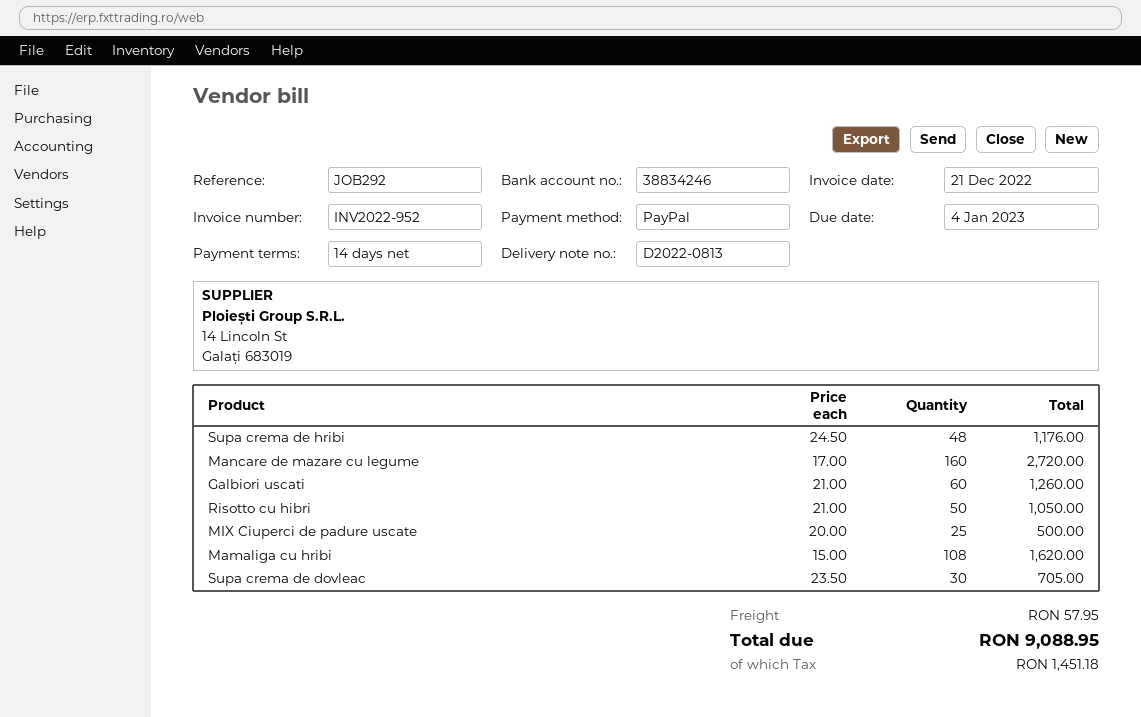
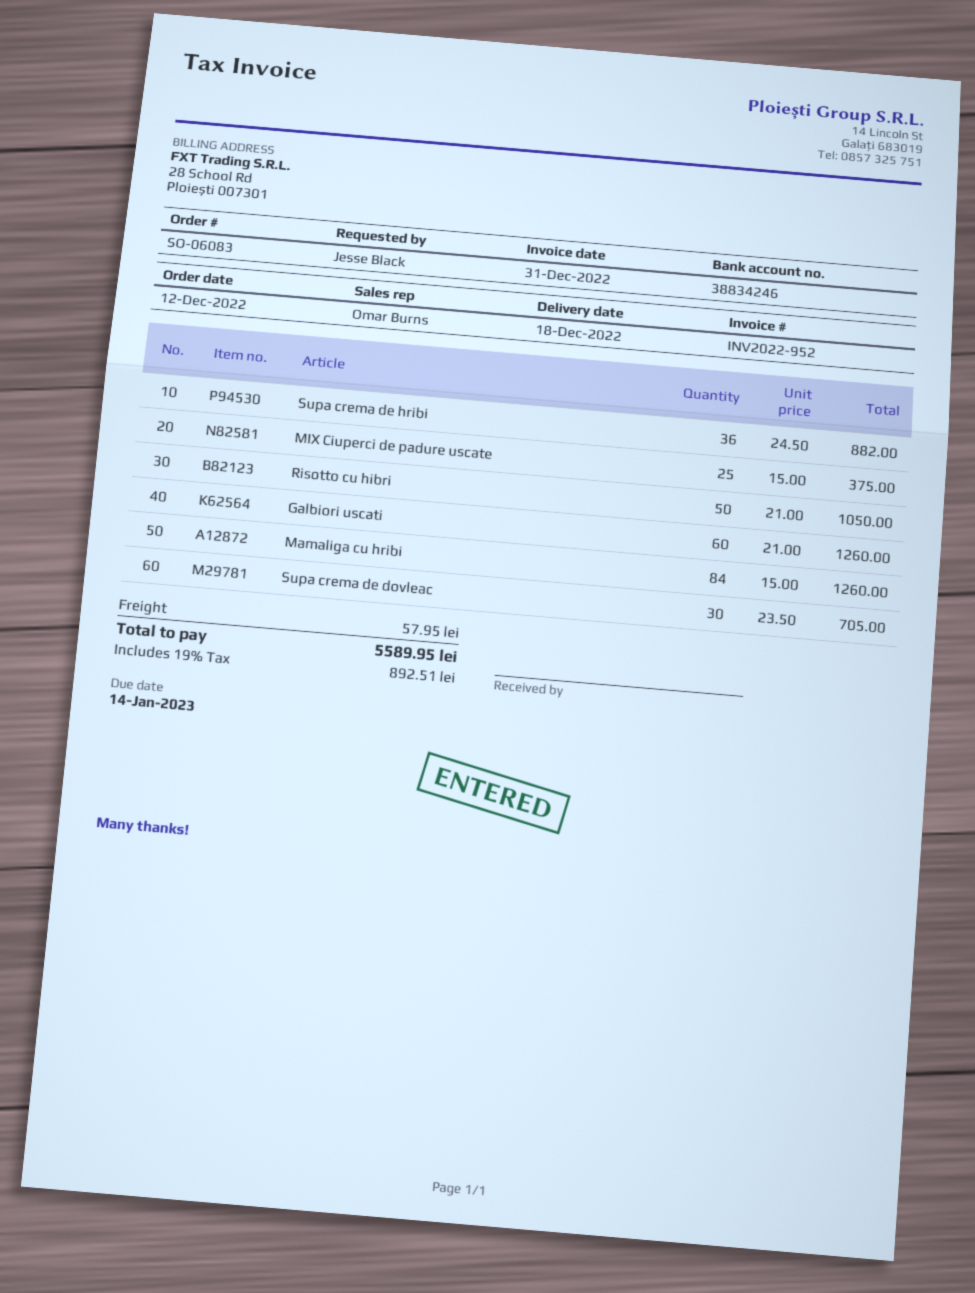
invoice date: 2022-12-21 -> 2022-12-31
due date: 2023-01-04 -> 2023-01-14
Supa crema de hribi: 48 x 24.50 = 1176.00 -> 36 x 24.50 = 882.00
Mancare de mazare cu legume: 160 x 17.00 = 2720.00 -> none
MIX Ciuperci de padure uscate: 25 x 20.00 = 500.00 -> 25 x 15.00 = 375.00
Mamaliga cu hribi: 108 x 15.00 = 1620.00 -> 84 x 15.00 = 1260.00
tax: 1451.18 -> 892.51
total: 9088.95 -> 5589.95

